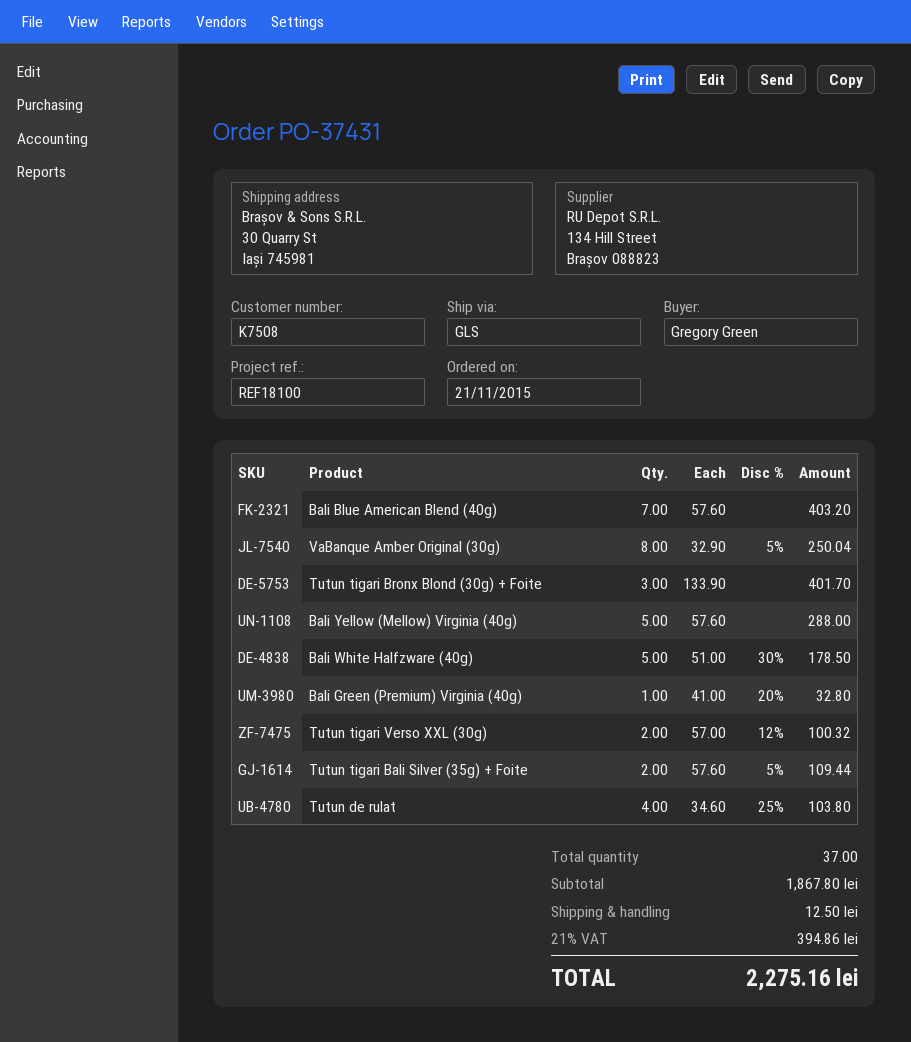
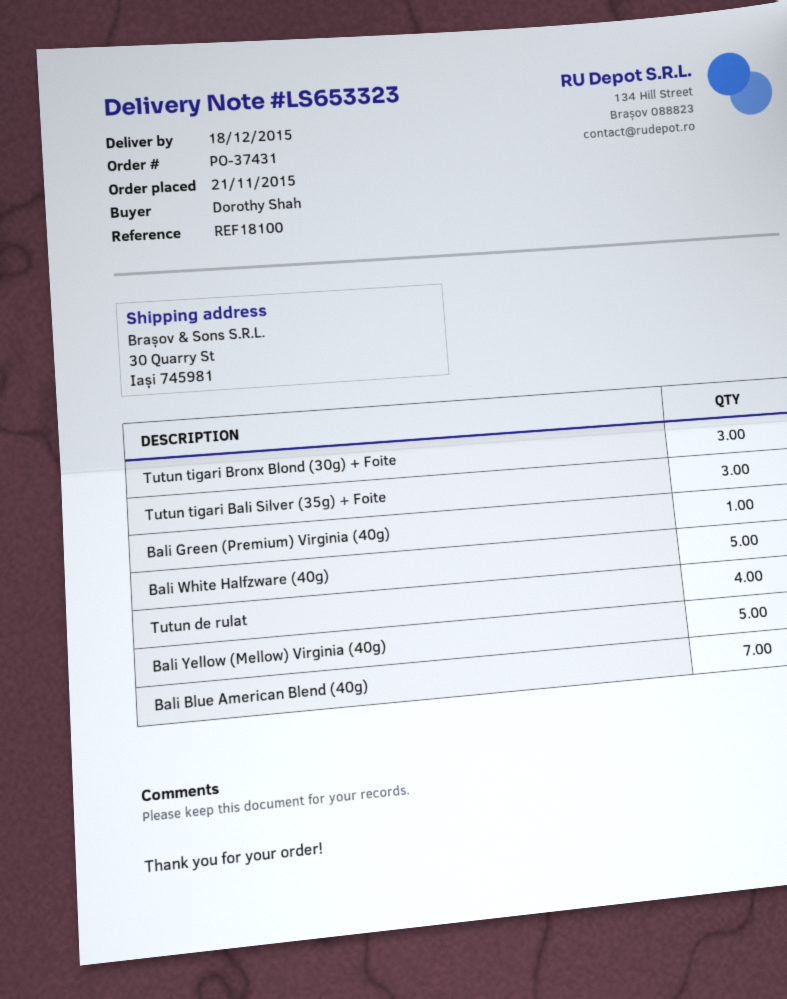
ordered by: Gregory Green -> Dorothy Shah
VaBanque Amber Original (30g): 8 -> none
Tutun tigari Verso XXL (30g): 2 -> none
Tutun tigari Bali Silver (35g) + Foite: 2 -> 3

